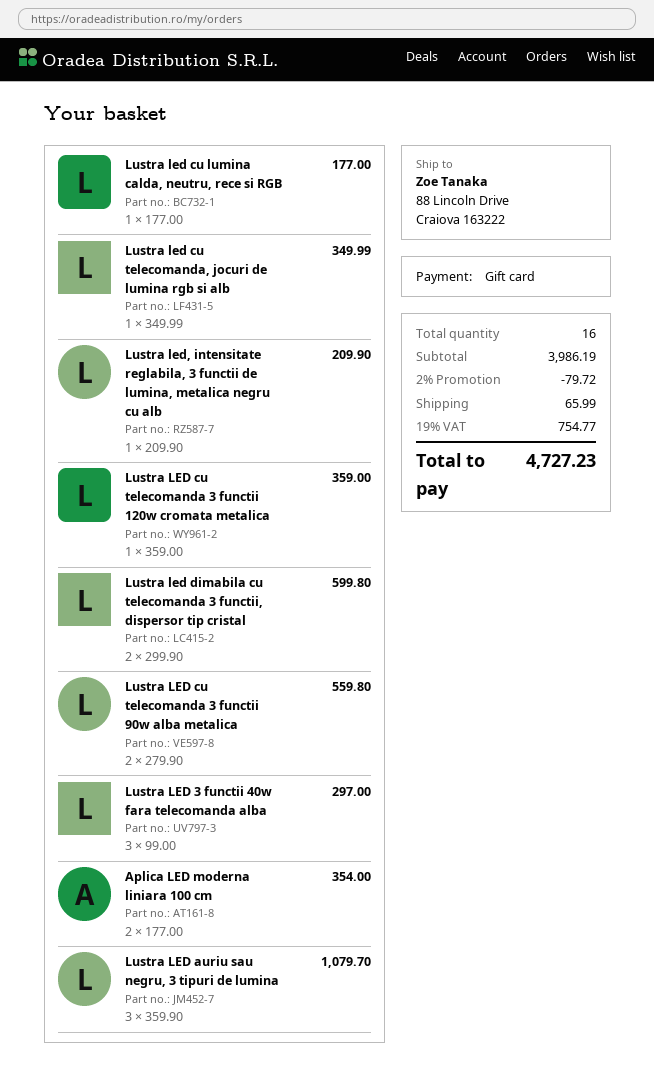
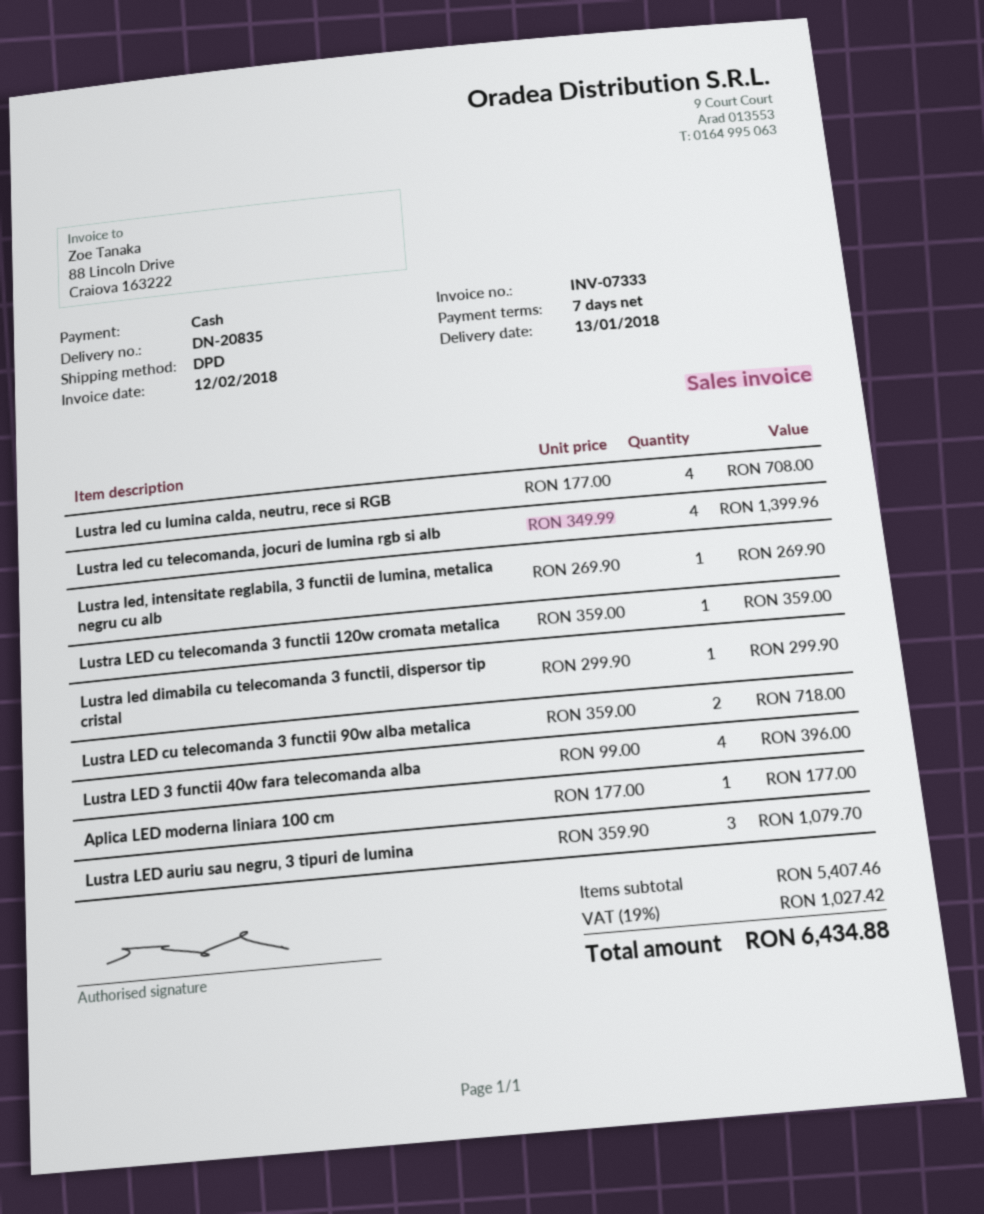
payment method: gift card -> cash
Lustra led cu lumina calda, neutru, rece si RGB: 1 x 177.00 = 177.00 -> 4 x 177.00 = 708.00
Lustra led cu telecomanda, jocuri de lumina rgb si alb: 1 x 349.99 = 349.99 -> 4 x 349.99 = 1399.96
Lustra led, intensitate reglabila, 3 functii de lumina, metalica negru cu alb: 1 x 209.90 = 209.90 -> 1 x 269.90 = 269.90
Lustra led dimabila cu telecomanda 3 functii, dispersor tip cristal: 2 x 299.90 = 599.80 -> 1 x 299.90 = 299.90
Lustra LED cu telecomanda 3 functii 90w alba metalica: 2 x 279.90 = 559.80 -> 2 x 359.00 = 718.00
Lustra LED 3 functii 40w fara telecomanda alba: 3 x 99.00 = 297.00 -> 4 x 99.00 = 396.00
Aplica LED moderna liniara 100 cm: 2 x 177.00 = 354.00 -> 1 x 177.00 = 177.00
subtotal: 3986.19 -> 5407.46
discount: 2% = 79.72 -> none
shipping: 65.99 -> none
tax: 19% = 754.77 -> 19% = 1027.42
total: 4727.23 -> 6434.88

